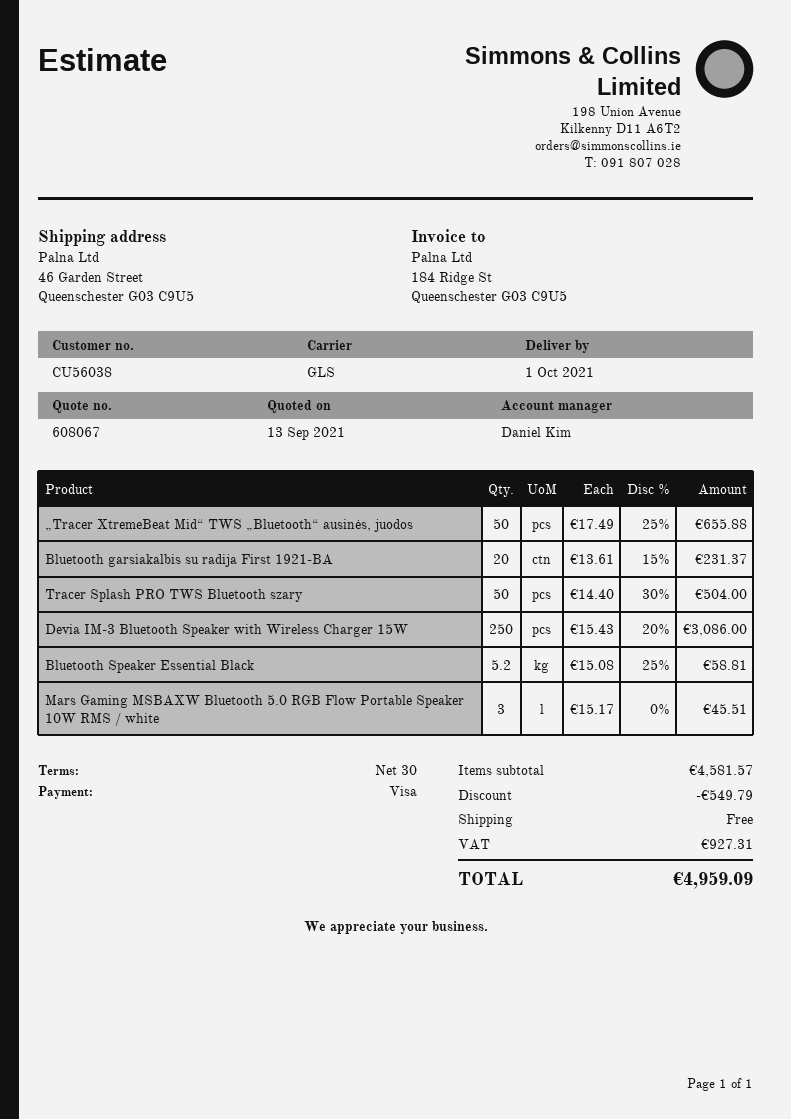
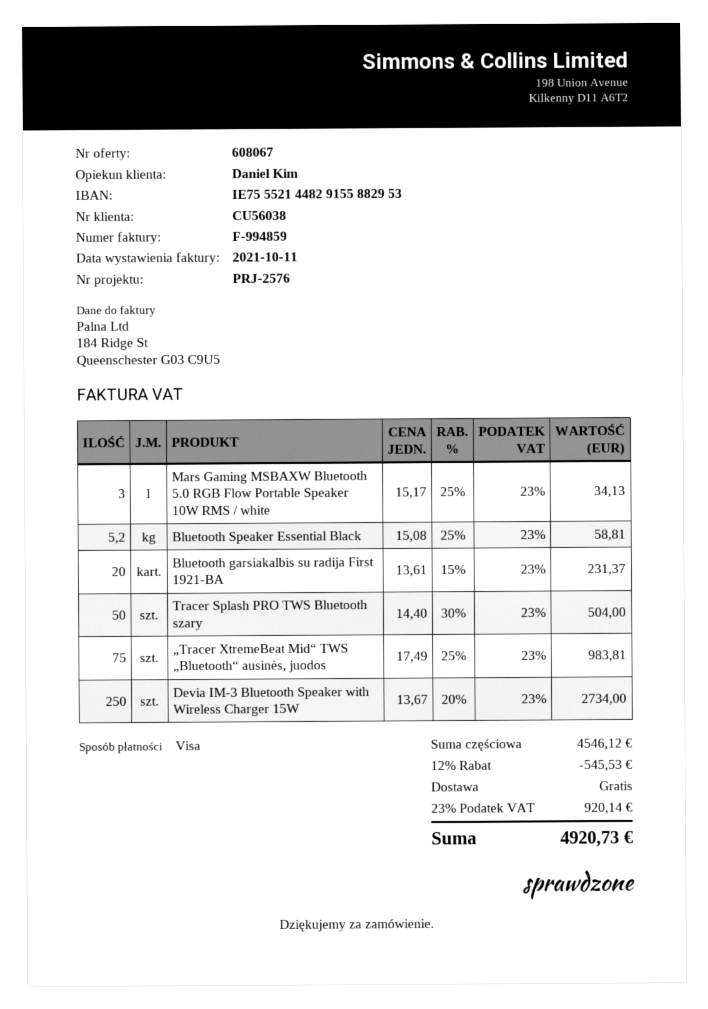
„Tracer XtremeBeat Mid“ TWS „Bluetooth“ ausinės, juodos: 50 x 17.49 - 25% = 655.88 -> 75 x 17.49 - 25% = 983.81
Devia IM-3 Bluetooth Speaker with Wireless Charger 15W: 250 x 15.43 - 20% = 3086.00 -> 250 x 13.67 - 20% = 2734.00
Mars Gaming MSBAXW Bluetooth 5.0 RGB Flow Portable Speaker 10W RMS / white: 3 x 15.17 = 45.51 -> 3 x 15.17 - 25% = 34.13
subtotal: 4581.57 -> 4546.12
discount: 549.79 -> 545.53
tax: 927.31 -> 920.14
total: 4959.09 -> 4920.73

